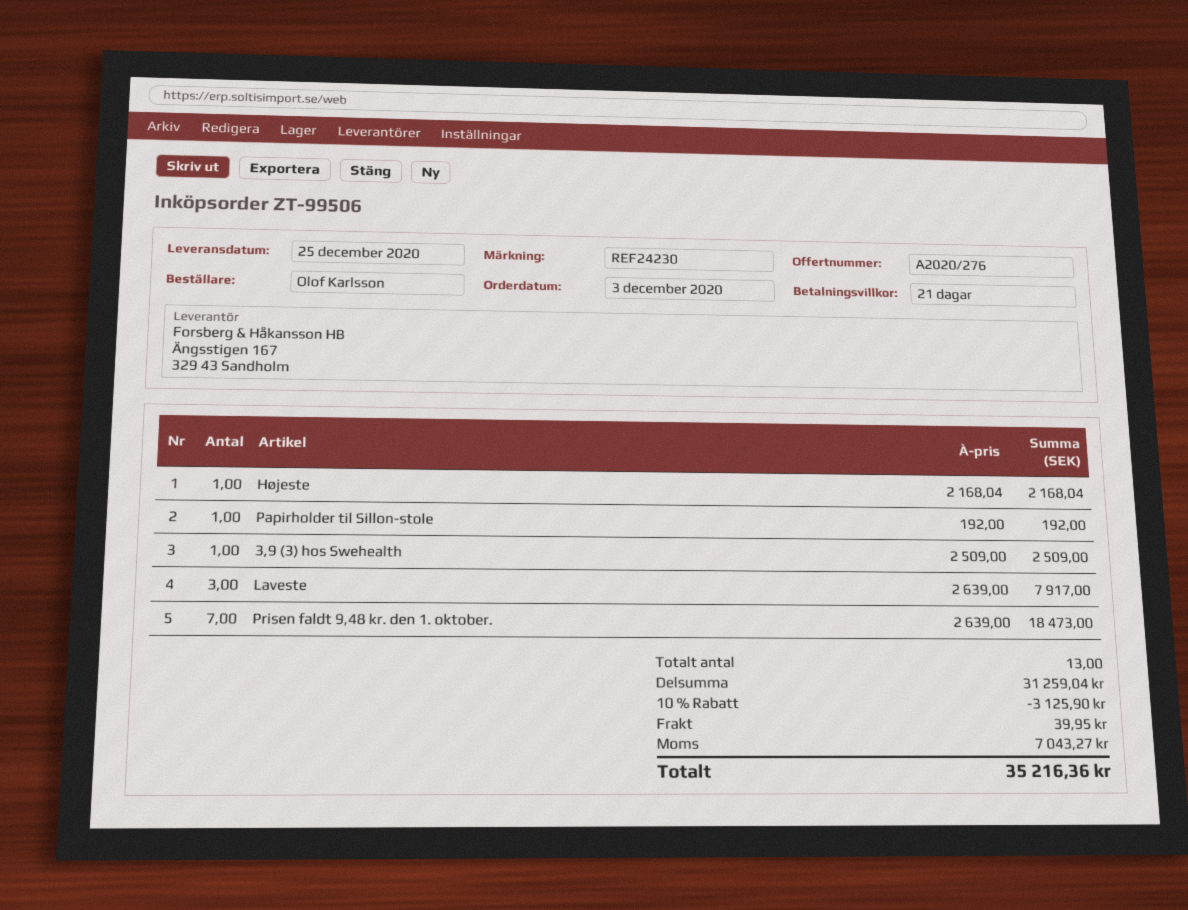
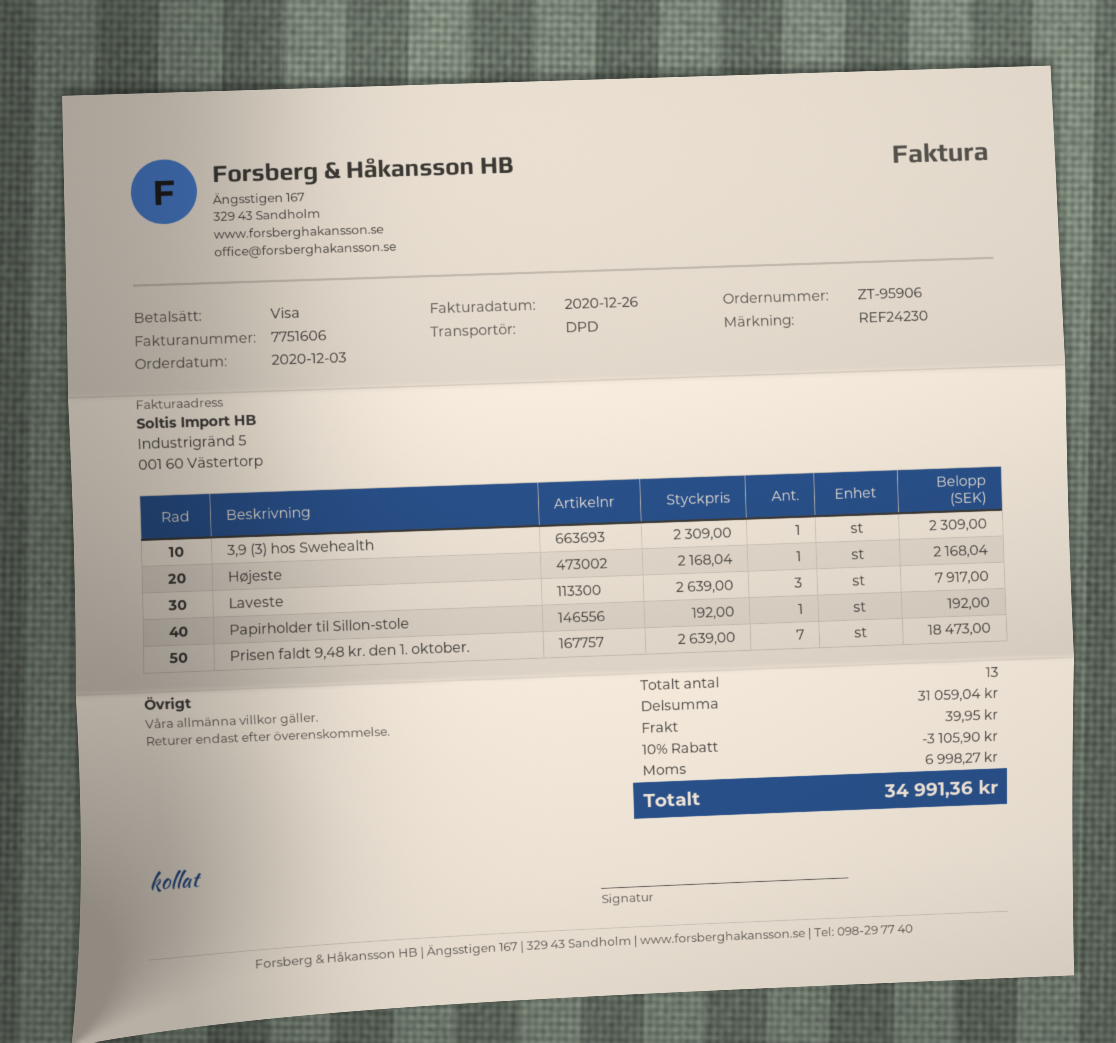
order number: ZT-99506 -> ZT-95906
3,9 (3) hos Swehealth: 1 x 2509.00 = 2509.00 -> 1 x 2309.00 = 2309.00
subtotal: 31259.04 -> 31059.04
discount: 10% = 3125.90 -> 10% = 3105.90
tax: 7043.27 -> 6998.27
total: 35216.36 -> 34991.36

